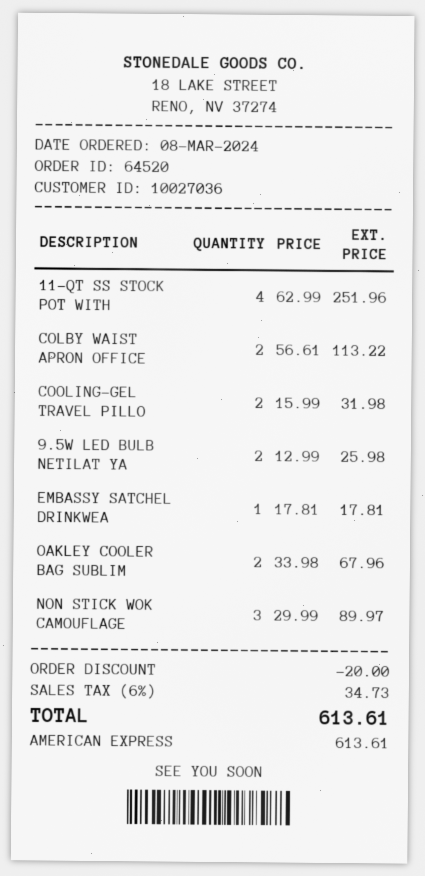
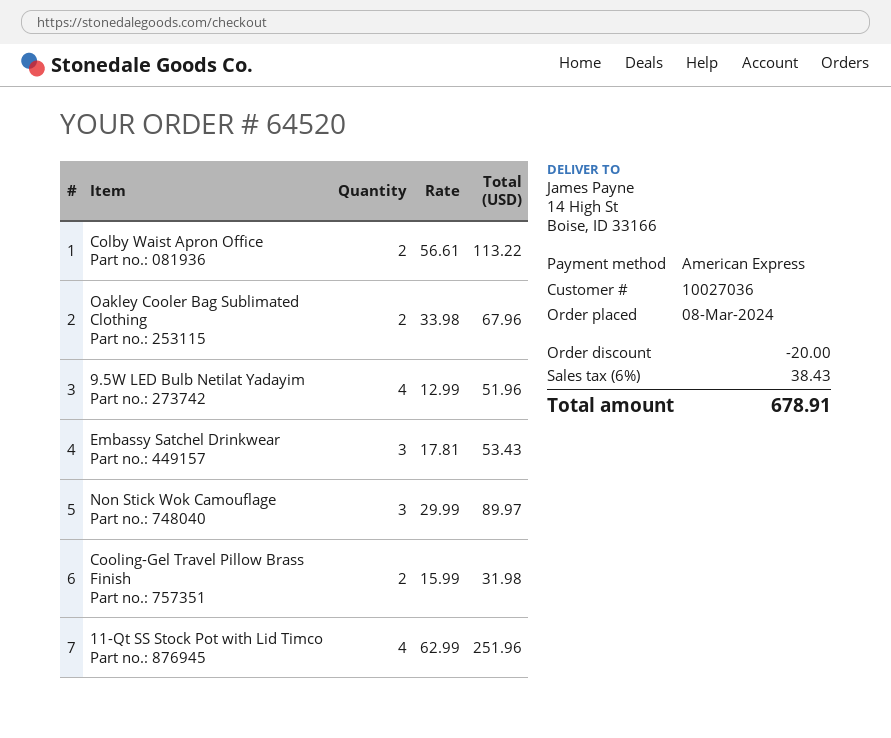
9.5W LED BULB NETILAT YA: 2 x 12.99 = 25.98 -> 4 x 12.99 = 51.96
EMBASSY SATCHEL DRINKWEA: 1 x 17.81 = 17.81 -> 3 x 17.81 = 53.43
tax: 6% = 34.73 -> 6% = 38.43
total: 613.61 -> 678.91

